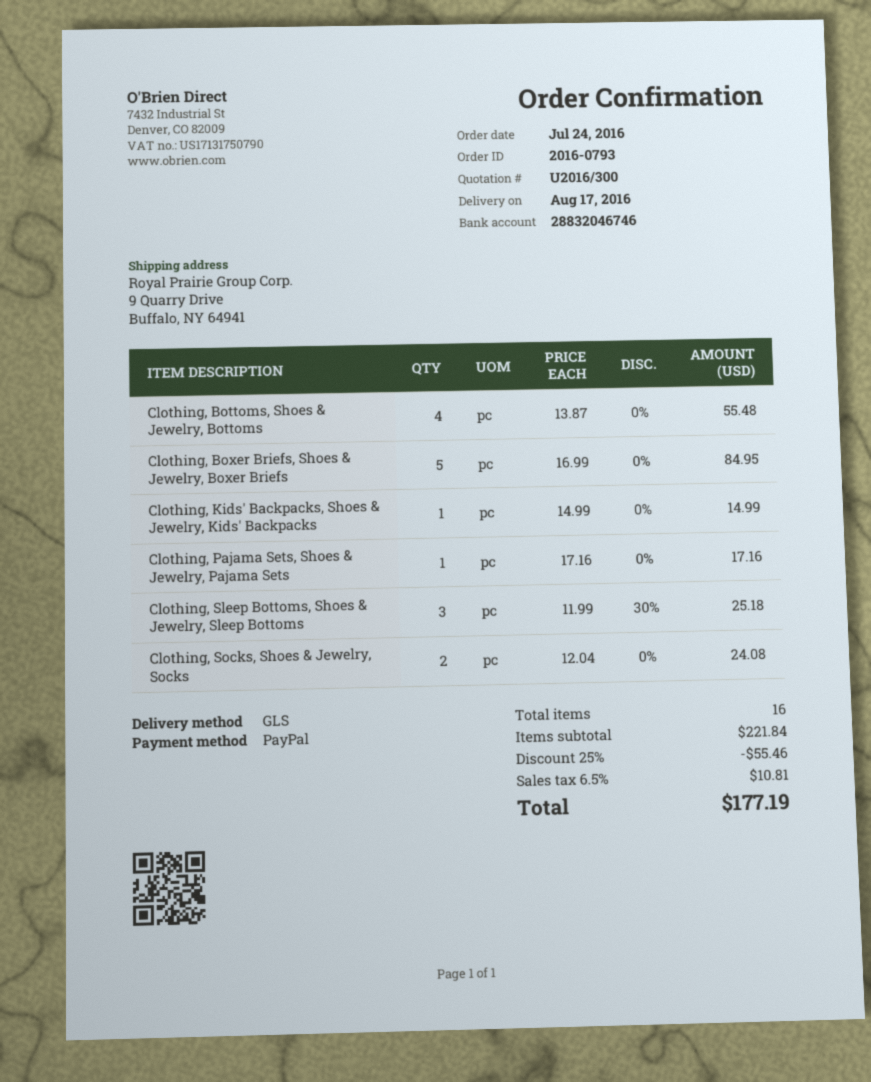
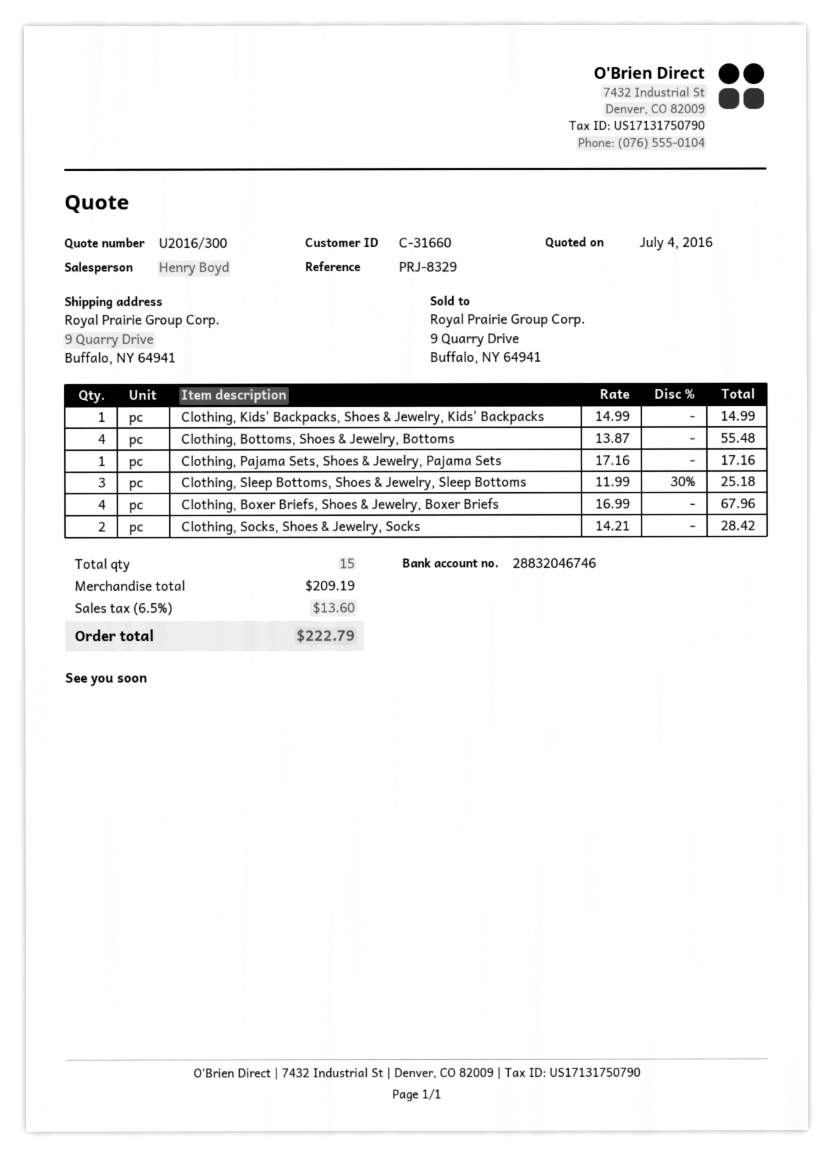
Clothing, Boxer Briefs, Shoes & Jewelry, Boxer Briefs: 5 x 16.99 = 84.95 -> 4 x 16.99 = 67.96
Clothing, Socks, Shoes & Jewelry, Socks: 2 x 12.04 = 24.08 -> 2 x 14.21 = 28.42
total quantity: 16 -> 15
subtotal: 221.84 -> 209.19
discount: 25% = 55.46 -> none
tax: 6.5% = 10.81 -> 6.5% = 13.60
total: 177.19 -> 222.79

